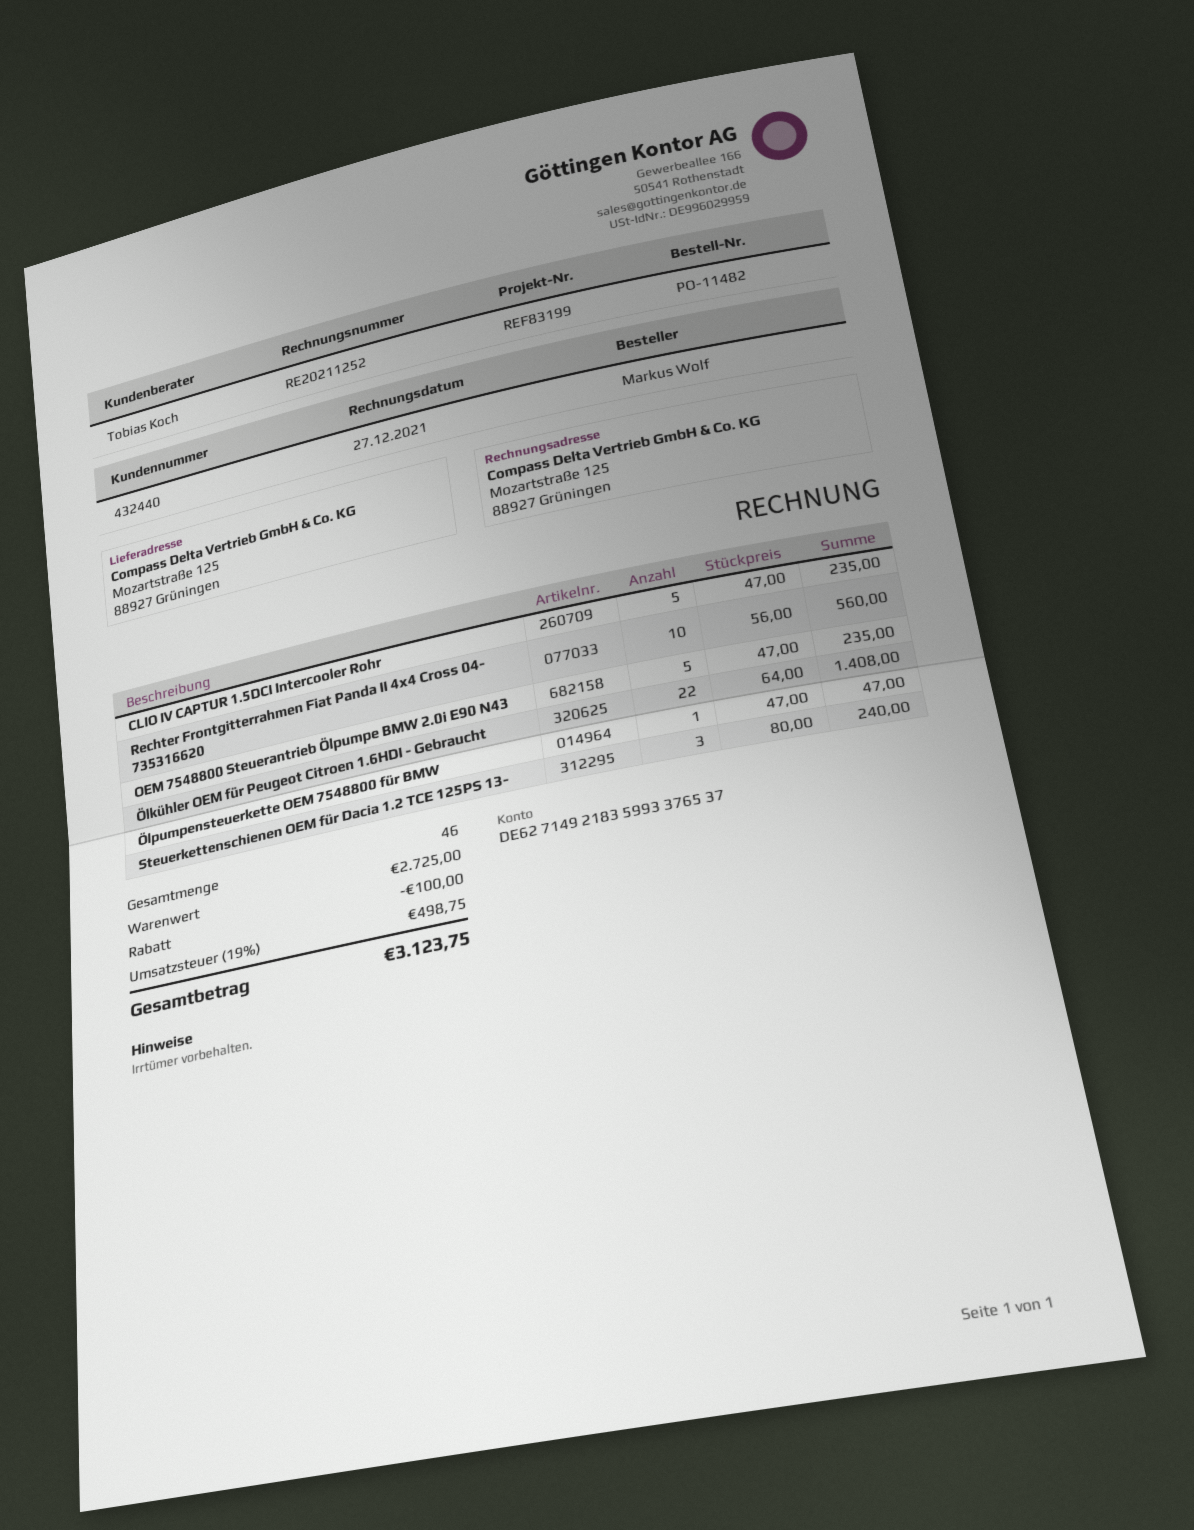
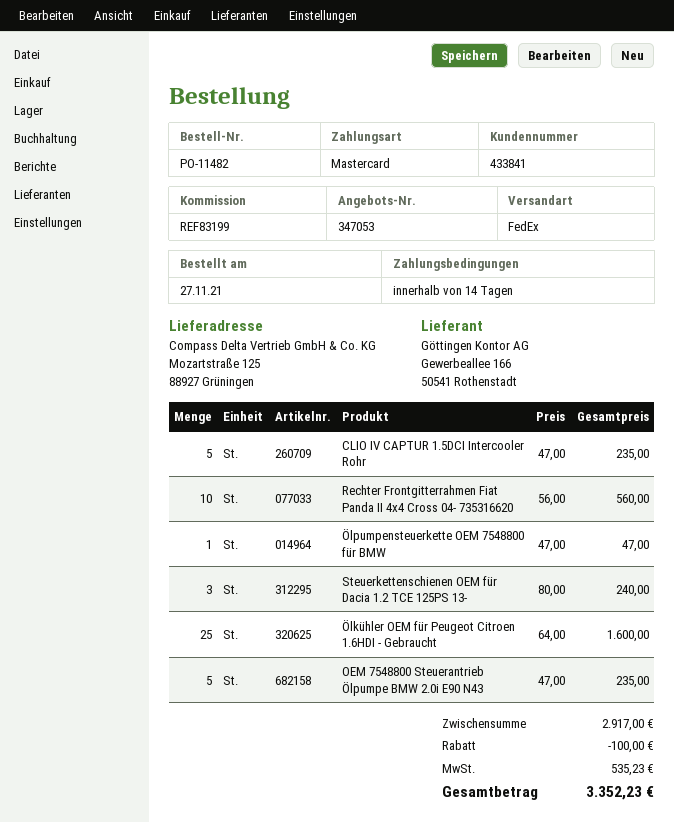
customer number: 432440 -> 433841
Ölkühler OEM für Peugeot Citroen 1.6HDI - Gebraucht: 22 x 64.00 = 1408.00 -> 25 x 64.00 = 1600.00
subtotal: 2725.00 -> 2917.00
tax: 498.75 -> 535.23
total: 3123.75 -> 3352.23

